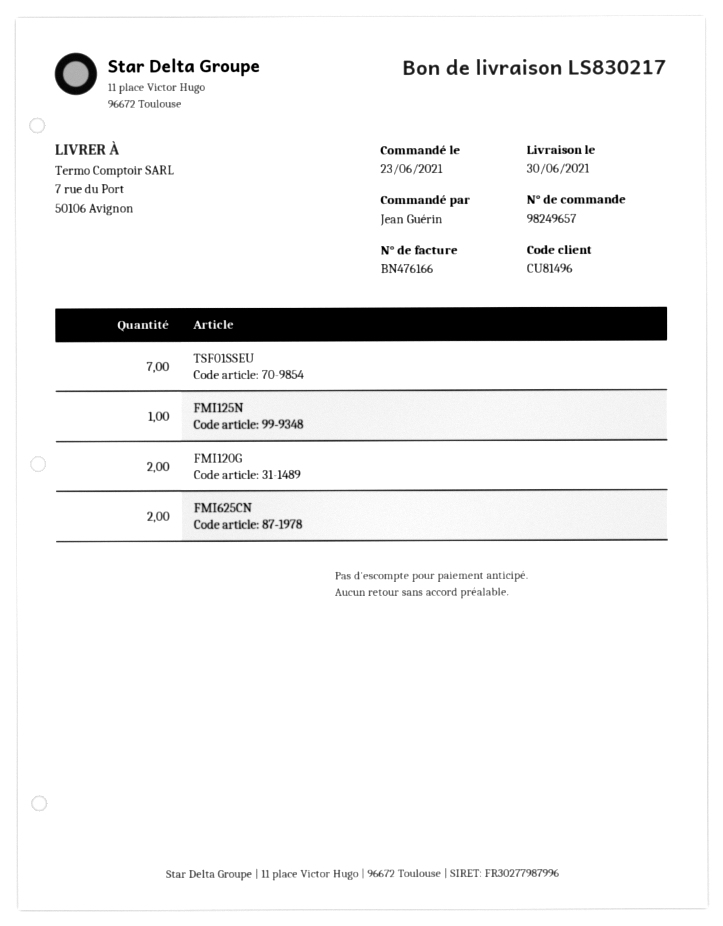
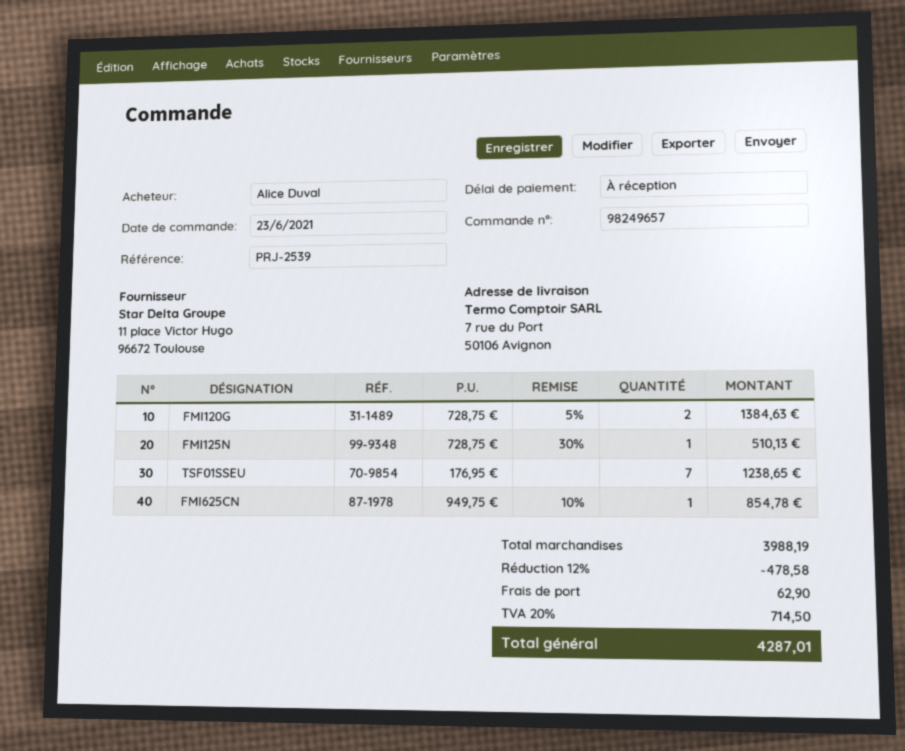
ordered by: Jean Guérin -> Alice Duval
FMI625CN: 2 -> 1

